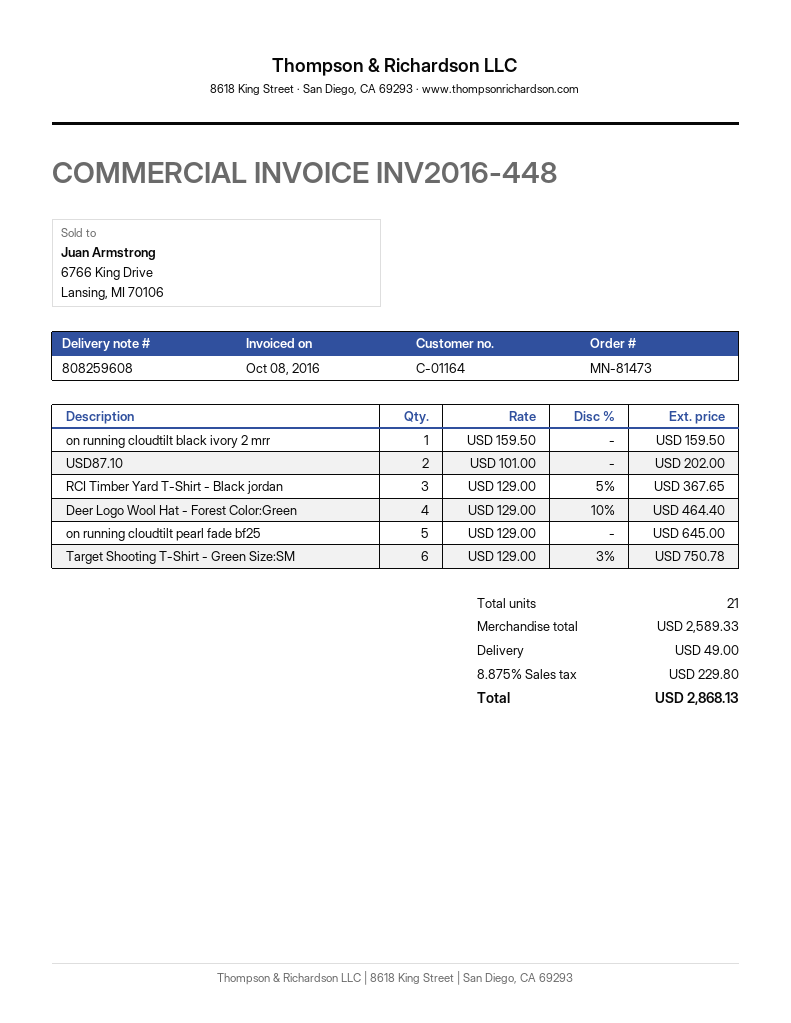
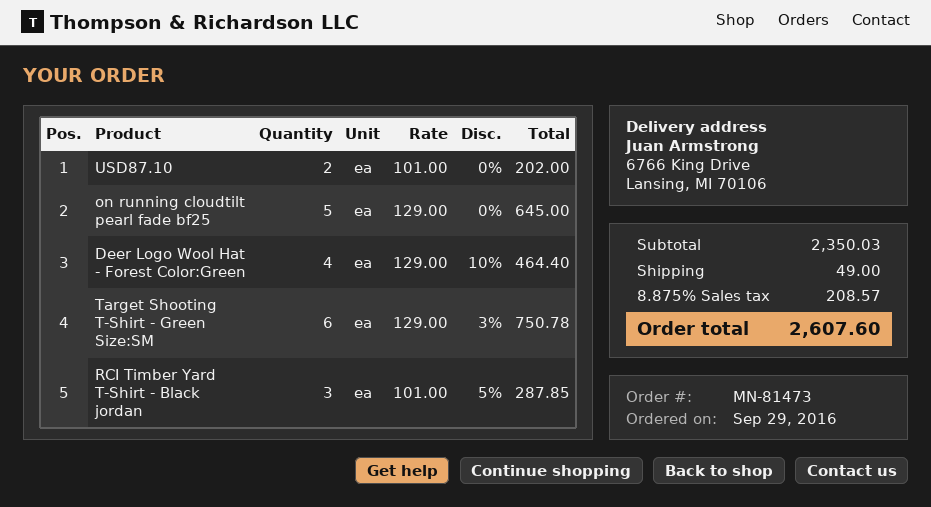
on running cloudtilt black ivory 2 mrr: 1 x 159.50 = 159.50 -> none
RCI Timber Yard T-Shirt - Black jordan: 3 x 129.00 - 5% = 367.65 -> 3 x 101.00 - 5% = 287.85
subtotal: 2589.33 -> 2350.03
tax: 8.875% = 229.80 -> 8.875% = 208.57
total: 2868.13 -> 2607.60

